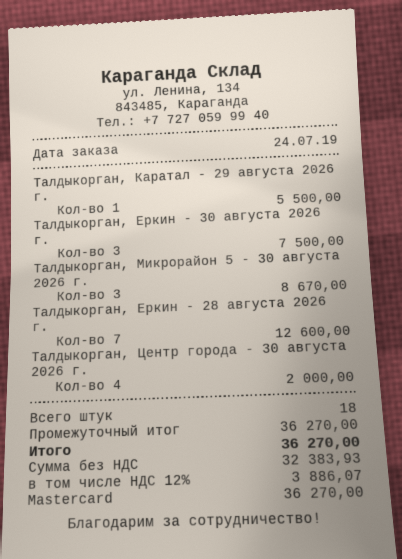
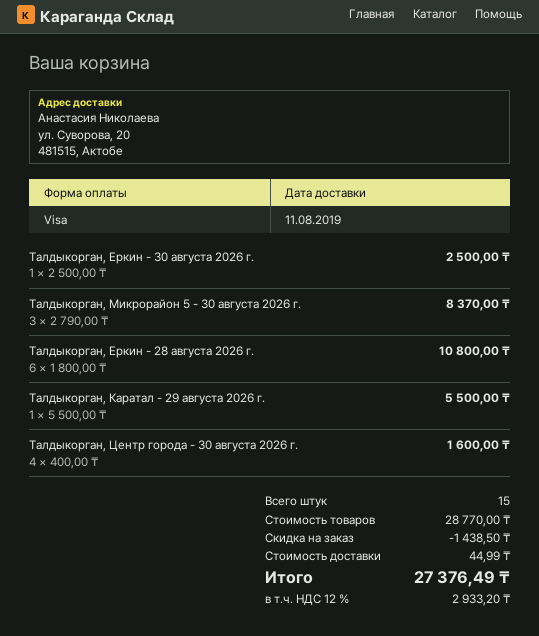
payment method: Mastercard -> Visa
Талдыкорган, Еркин - 30 августа 2026 г.: 3 for 7500.00 -> 1 for 2500.00
Талдыкорган, Микрорайон 5 - 30 августа 2026 г.: 3 for 8670.00 -> 3 for 8370.00
Талдыкорган, Еркин - 28 августа 2026 г.: 7 for 12600.00 -> 6 for 10800.00
Талдыкорган, Центр города - 30 августа 2026 г.: 4 for 2000.00 -> 4 for 1600.00
total quantity: 18 -> 15
subtotal: 36270.00 -> 28770.00
discount: none -> 1438.50
shipping: none -> 44.99
tax: 12% = 3886.07 -> 12% = 2933.20
total: 36270.00 -> 27376.49

